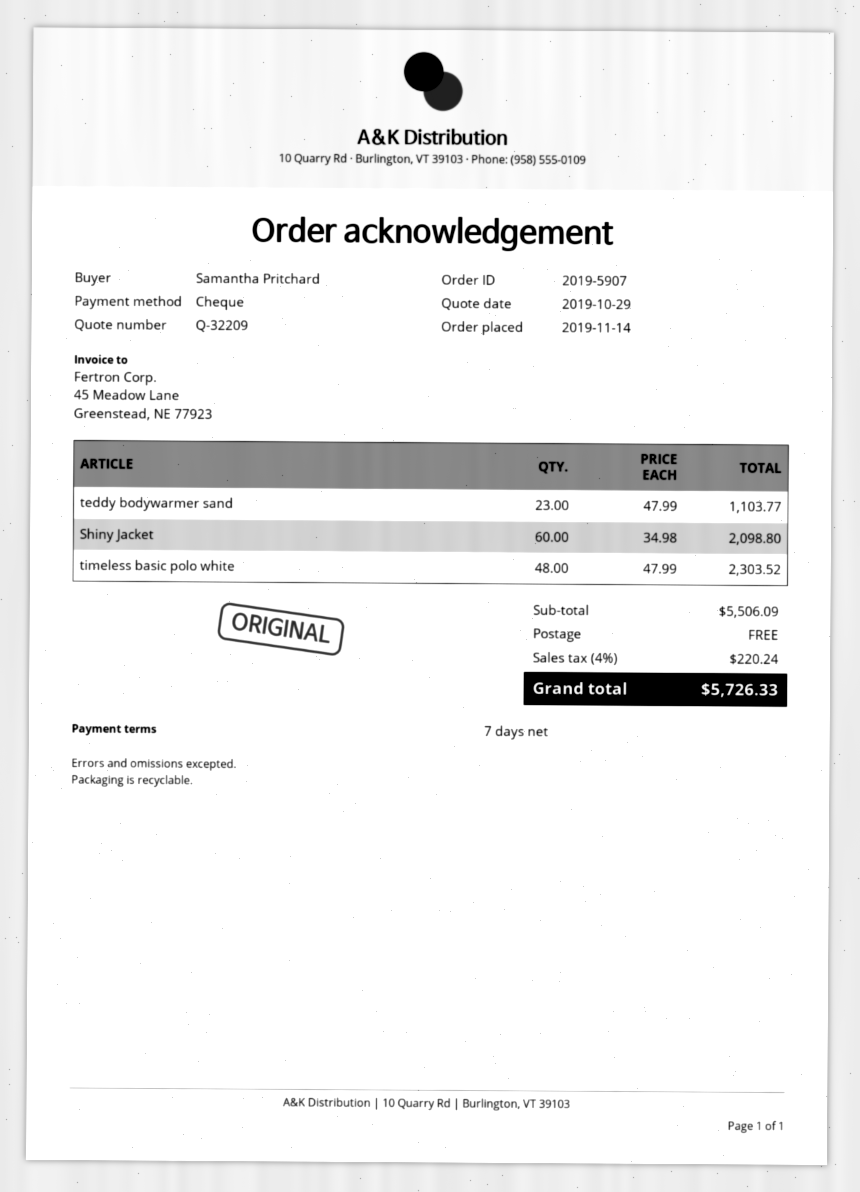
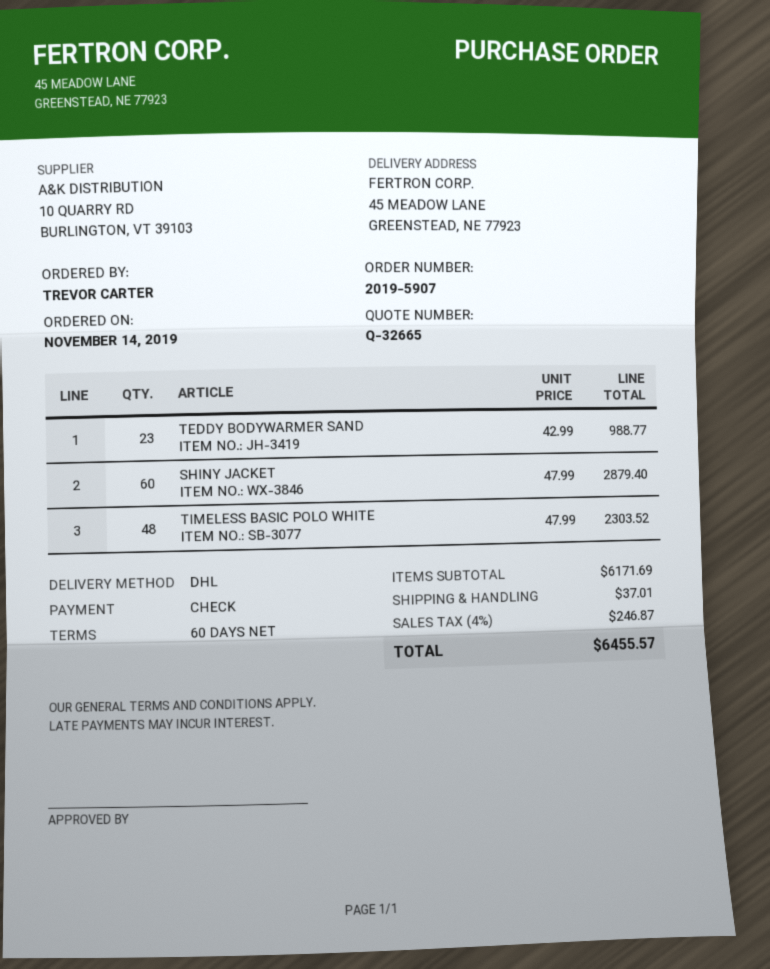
quote number: Q-32209 -> Q-32665
payment terms: 7 days -> 60 days
ordered by: Samantha Pritchard -> TREVOR CARTER
teddy bodywarmer sand: 23 x 47.99 = 1103.77 -> 23 x 42.99 = 988.77
Shiny Jacket: 60 x 34.98 = 2098.80 -> 60 x 47.99 = 2879.40
subtotal: 5506.09 -> 6171.69
shipping: 0.00 -> 37.01
tax: 4% = 220.24 -> 4% = 246.87
total: 5726.33 -> 6455.57

